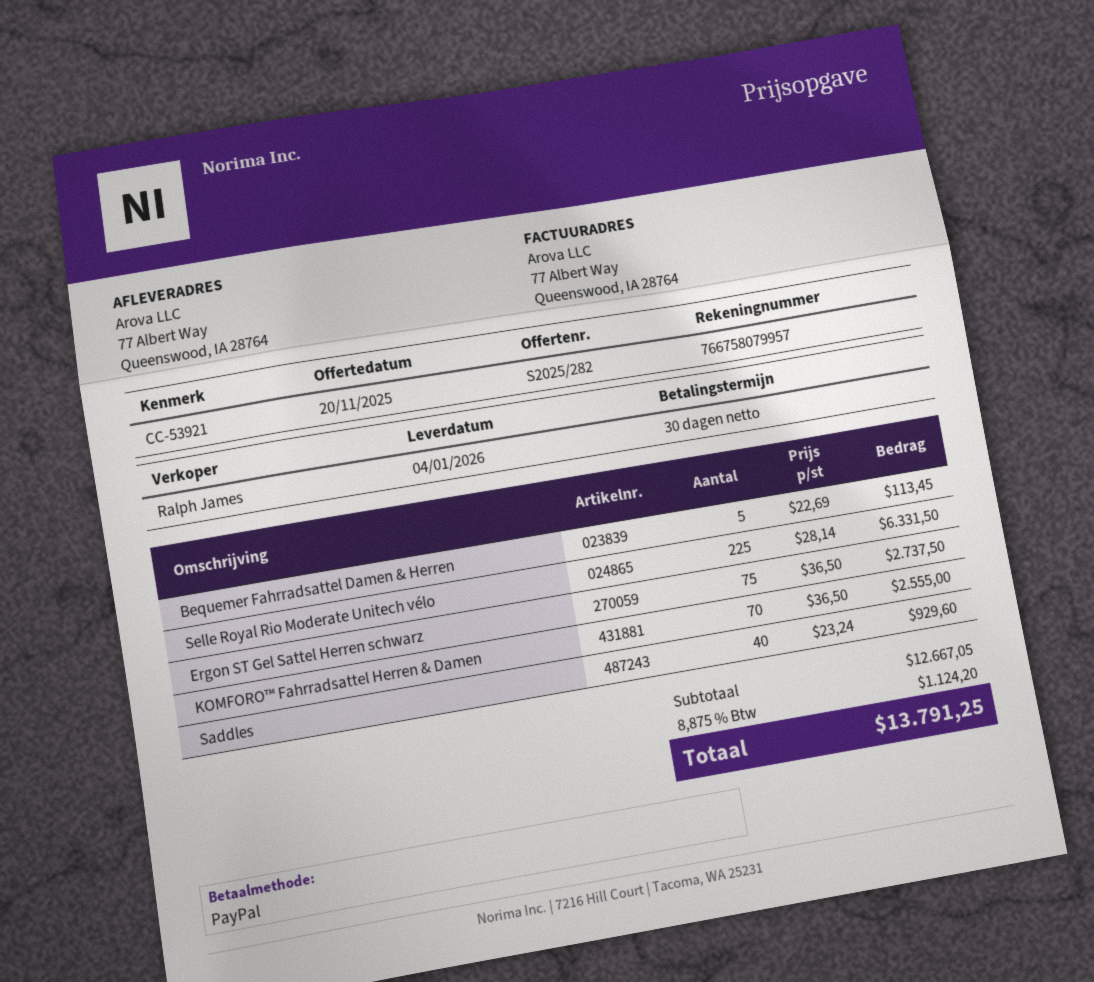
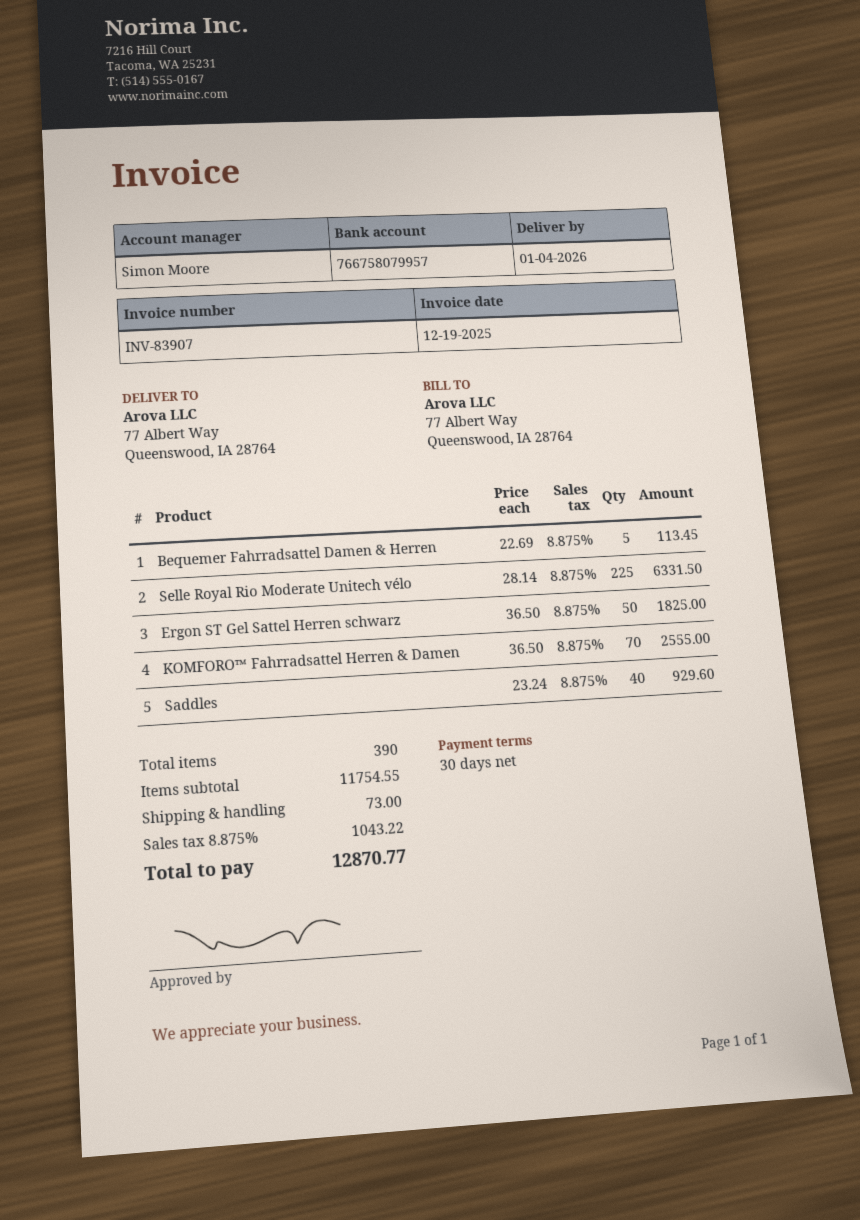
sales rep: Ralph James -> Simon Moore
Ergon ST Gel Sattel Herren schwarz: 75 x 36.50 = 2737.50 -> 50 x 36.50 = 1825.00
subtotal: 12667.05 -> 11754.55
shipping: none -> 73.00
tax: 8.875% = 1124.20 -> 8.875% = 1043.22
total: 13791.25 -> 12870.77

